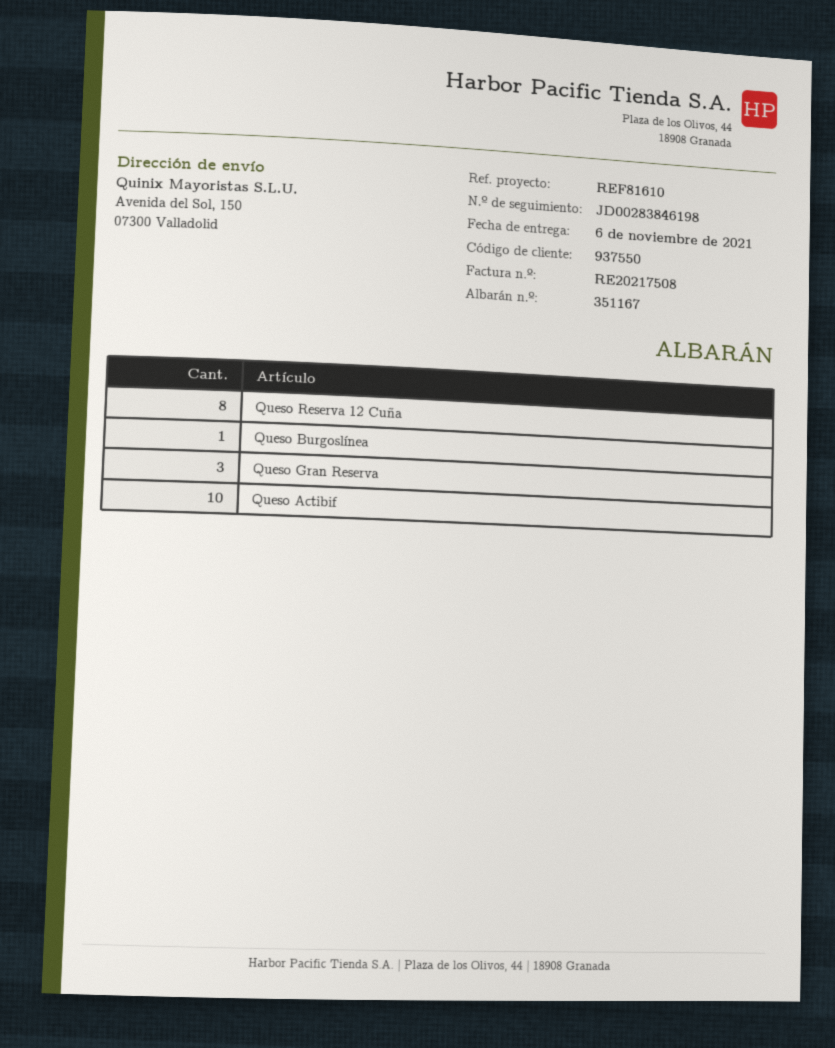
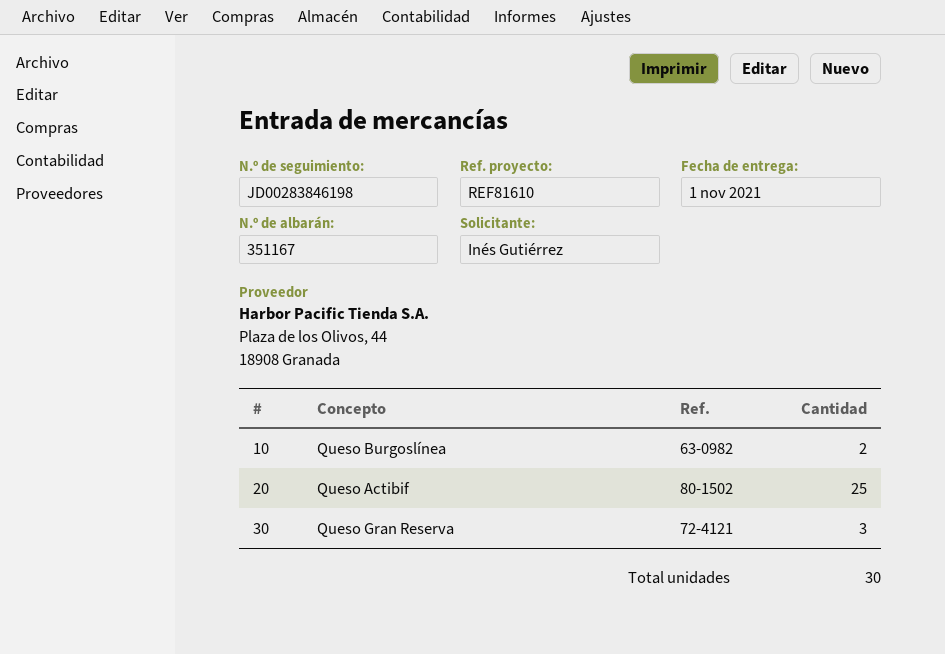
delivery date: 2021-11-06 -> 2021-11-01
Queso Reserva 12 Cuña: 8 -> none
Queso Burgoslínea: 1 -> 2
Queso Actibif: 10 -> 25

